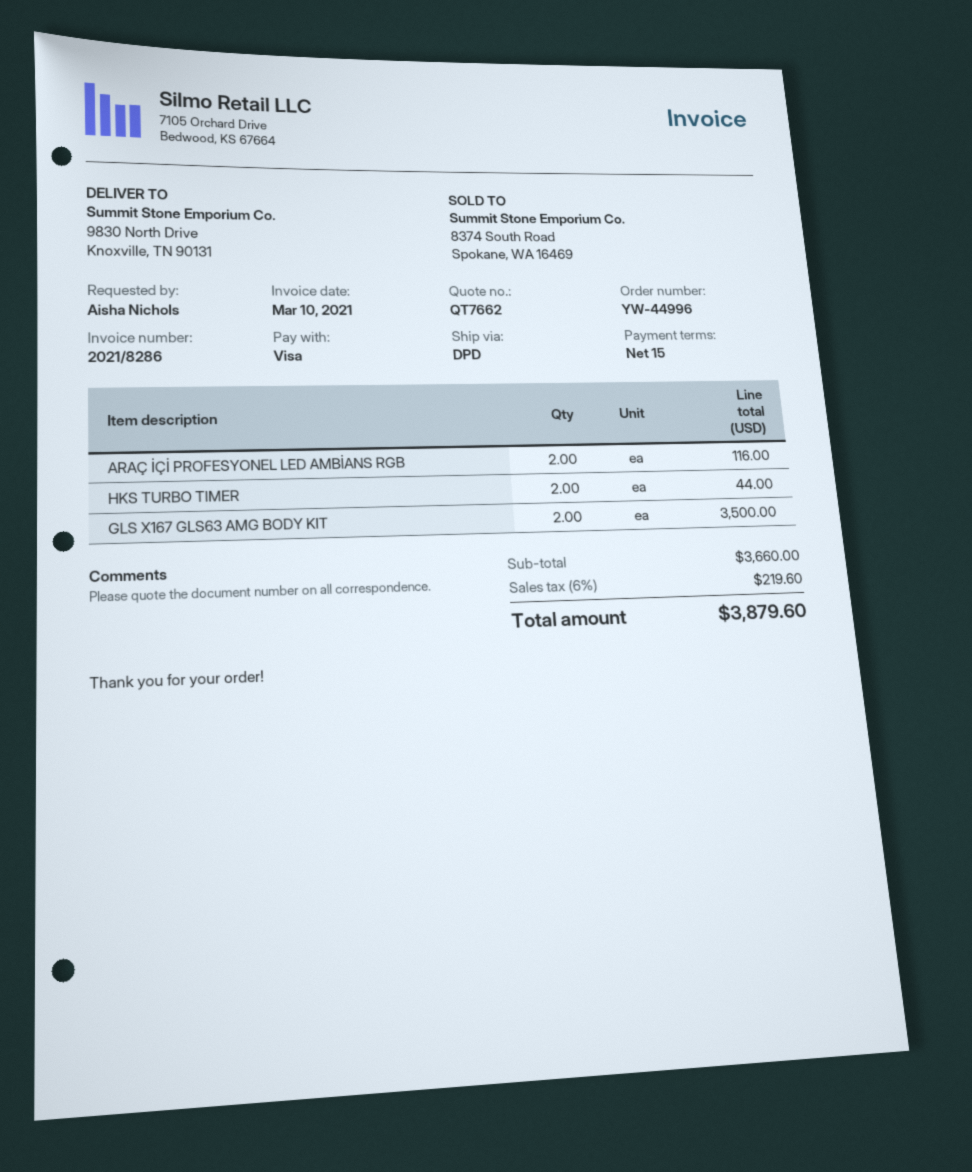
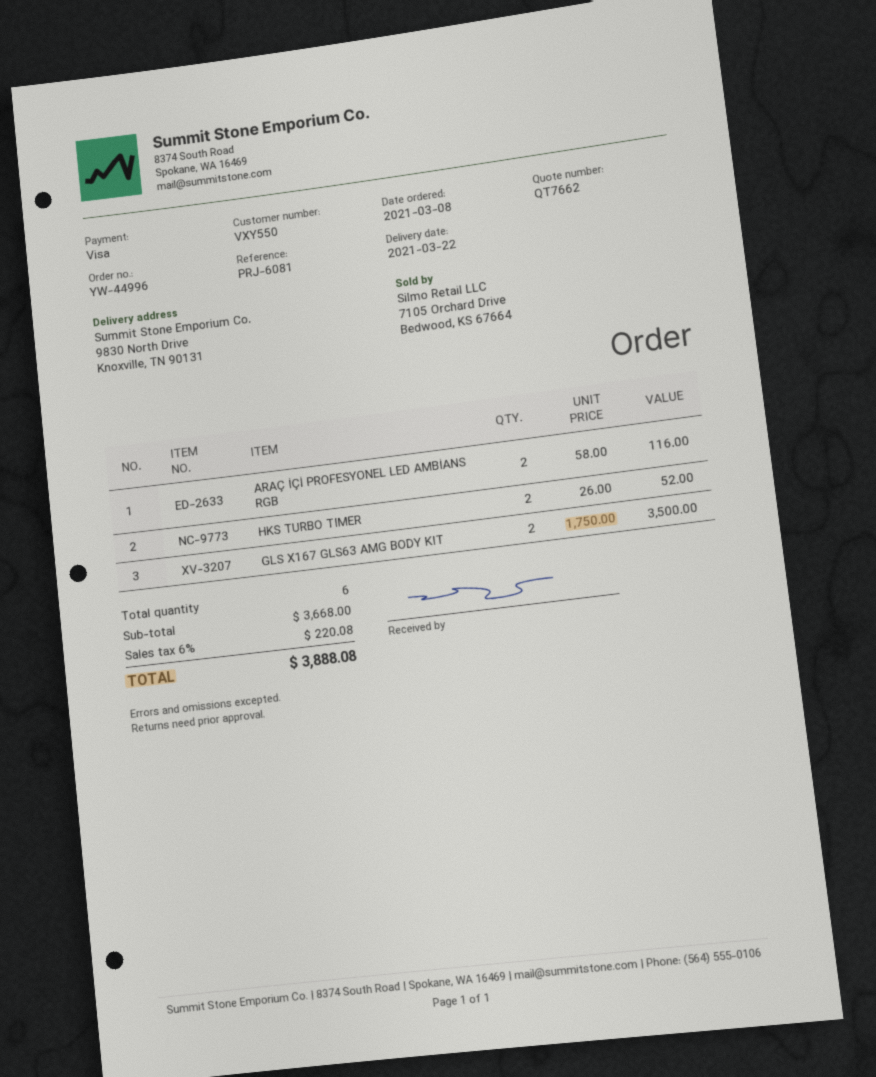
HKS TURBO TIMER: 2 for 44.00 -> 2 for 52.00
subtotal: 3660.00 -> 3668.00
tax: 6% = 219.60 -> 6% = 220.08
total: 3879.60 -> 3888.08

